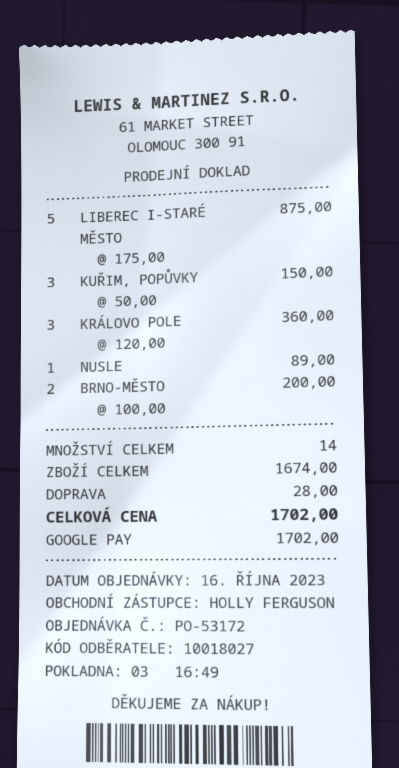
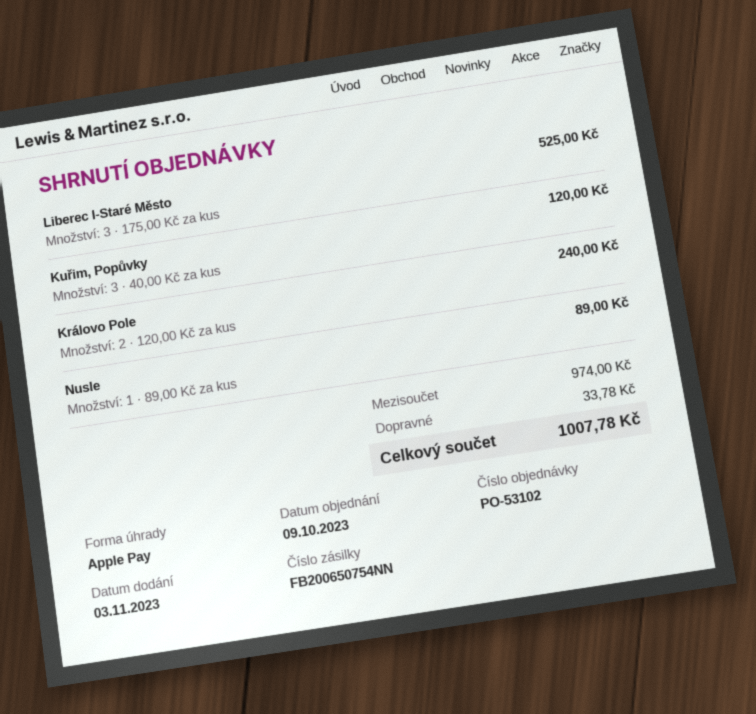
order number: PO-53172 -> PO-53102
order date: 2023-10-16 -> 2023-10-09
payment method: Google Pay -> Apple Pay
LIBEREC I-STARÉ MĚSTO: 5 x 175.00 = 875.00 -> 3 x 175.00 = 525.00
KUŘIM, POPŮVKY: 3 x 50.00 = 150.00 -> 3 x 40.00 = 120.00
KRÁLOVO POLE: 3 x 120.00 = 360.00 -> 2 x 120.00 = 240.00
BRNO-MĚSTO: 2 x 100.00 = 200.00 -> none
subtotal: 1674.00 -> 974.00
shipping: 28.00 -> 33.78
total: 1702.00 -> 1007.78

